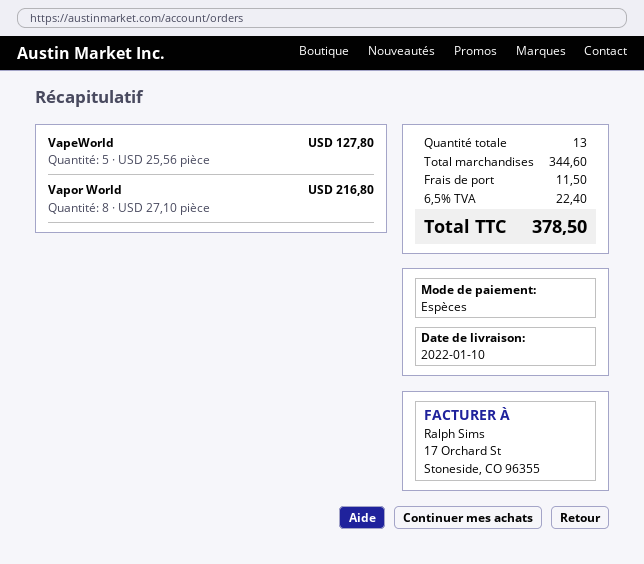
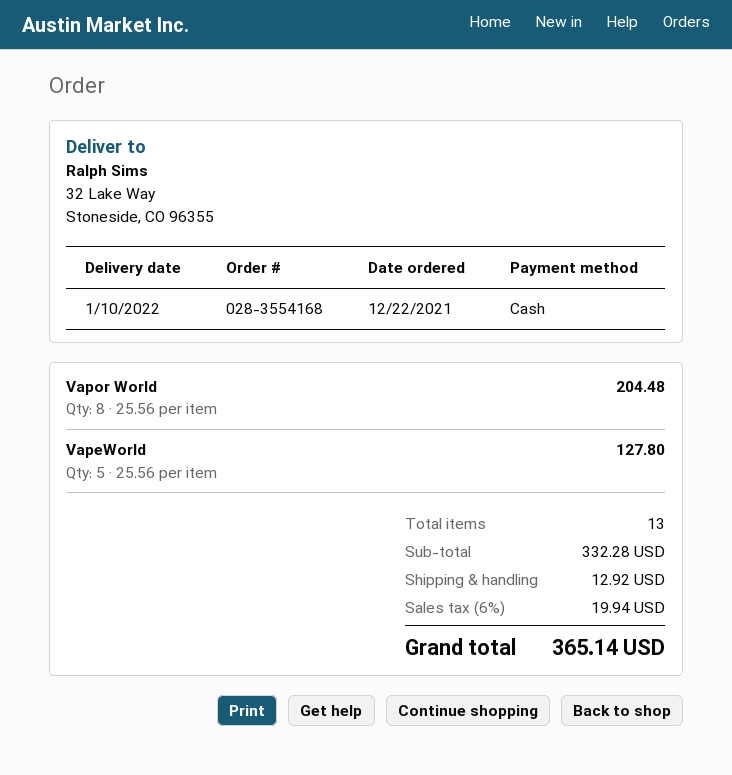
Vapor World: 8 x 27.10 = 216.80 -> 8 x 25.56 = 204.48
subtotal: 344.60 -> 332.28
shipping: 11.50 -> 12.92
tax: 6.5% = 22.40 -> 6% = 19.94
total: 378.50 -> 365.14

